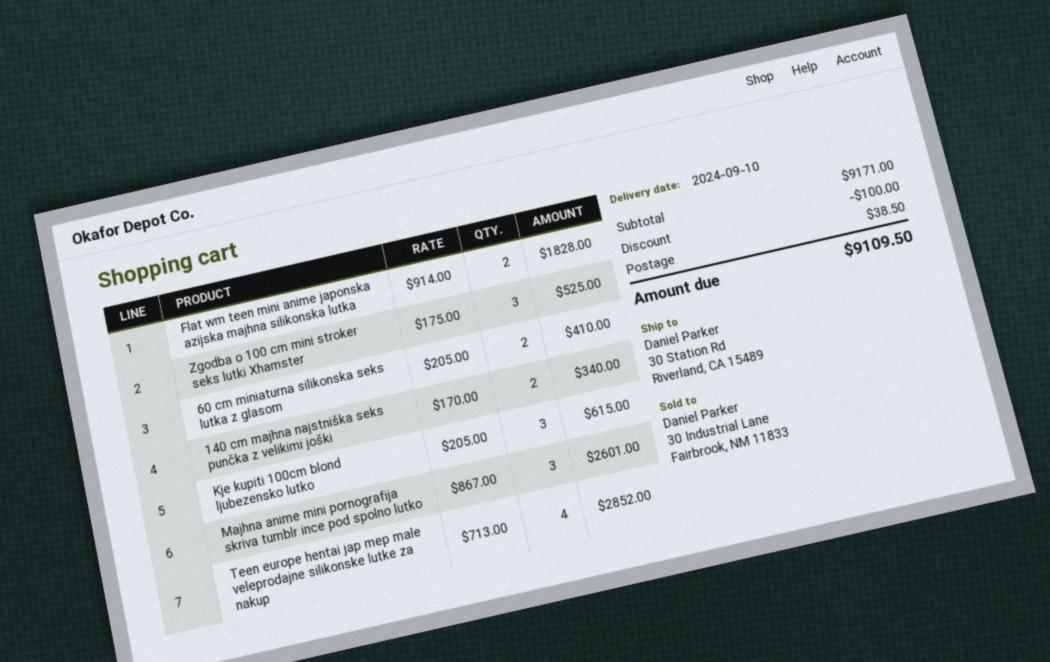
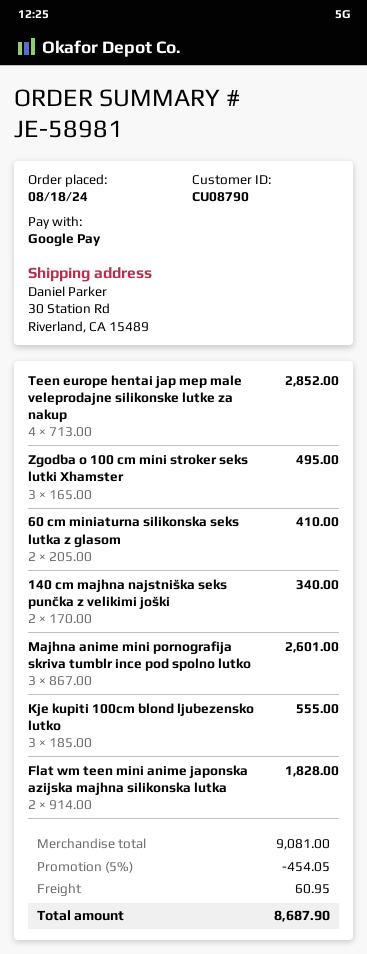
Zgodba o 100 cm mini stroker seks lutki Xhamster: 3 x 175.00 = 525.00 -> 3 x 165.00 = 495.00
Kje kupiti 100cm blond ljubezensko lutko: 3 x 205.00 = 615.00 -> 3 x 185.00 = 555.00
subtotal: 9171.00 -> 9081.00
discount: 100.00 -> 454.05
shipping: 38.50 -> 60.95
total: 9109.50 -> 8687.90

